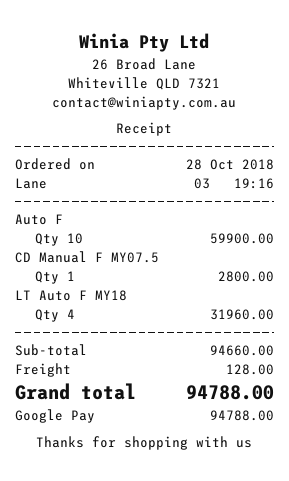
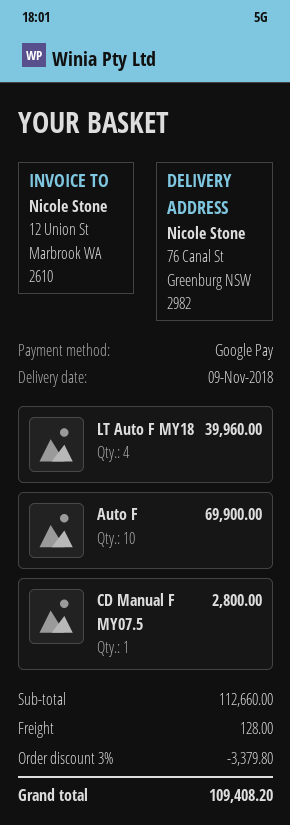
Auto F: 10 for 59900.00 -> 10 for 69900.00
LT Auto F MY18: 4 for 31960.00 -> 4 for 39960.00
subtotal: 94660.00 -> 112660.00
discount: none -> 3% = 3379.80
total: 94788.00 -> 109408.20

